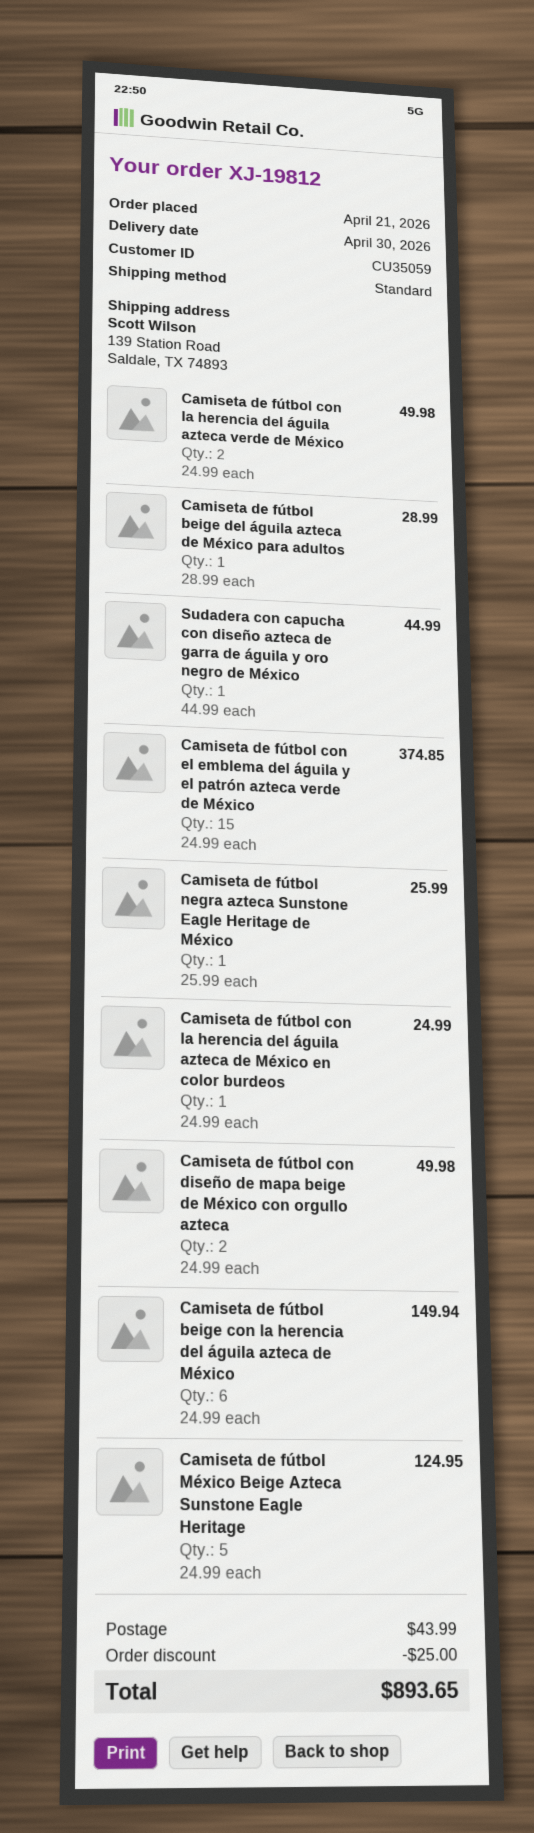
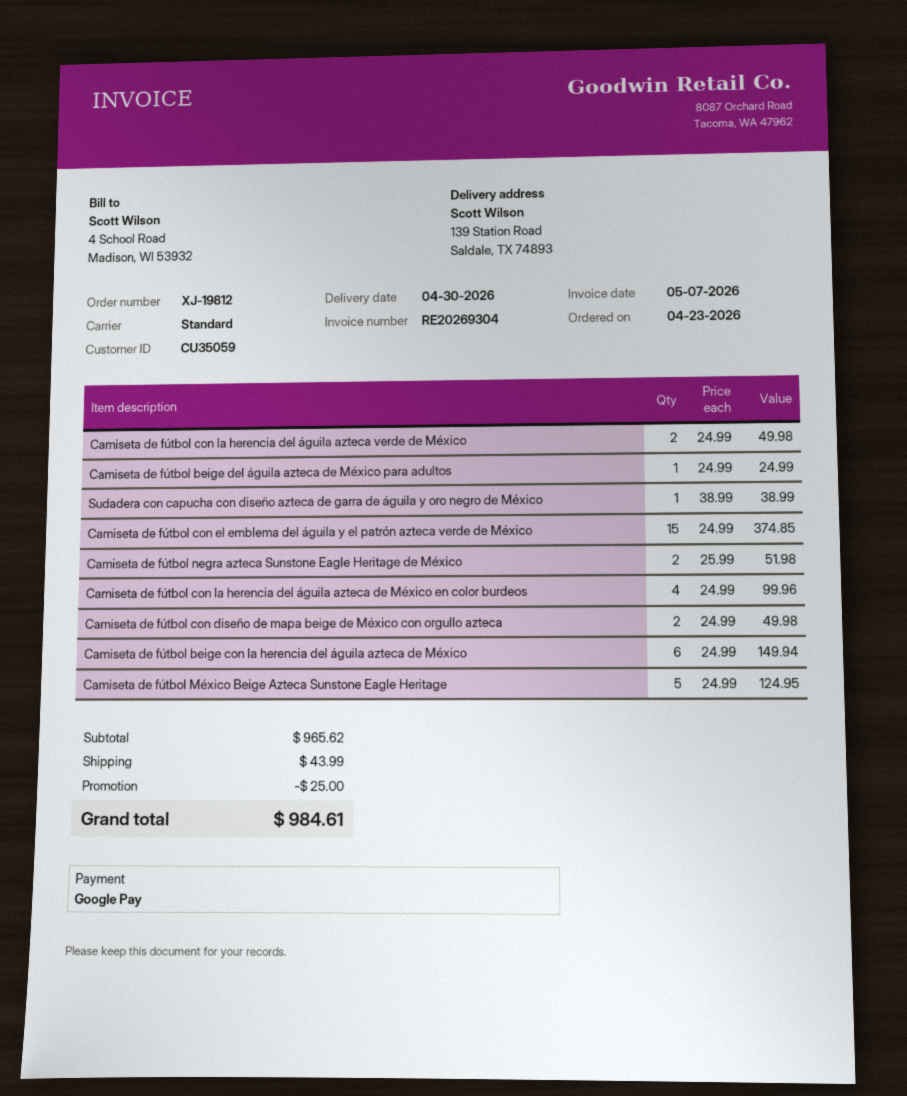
order date: 2026-04-21 -> 2026-04-23
Camiseta de fútbol beige del águila azteca de México para adultos: 1 x 28.99 = 28.99 -> 1 x 24.99 = 24.99
Sudadera con capucha con diseño azteca de garra de águila y oro negro de México: 1 x 44.99 = 44.99 -> 1 x 38.99 = 38.99
Camiseta de fútbol negra azteca Sunstone Eagle Heritage de México: 1 x 25.99 = 25.99 -> 2 x 25.99 = 51.98
Camiseta de fútbol con la herencia del águila azteca de México en color burdeos: 1 x 24.99 = 24.99 -> 4 x 24.99 = 99.96
total: 893.65 -> 984.61

